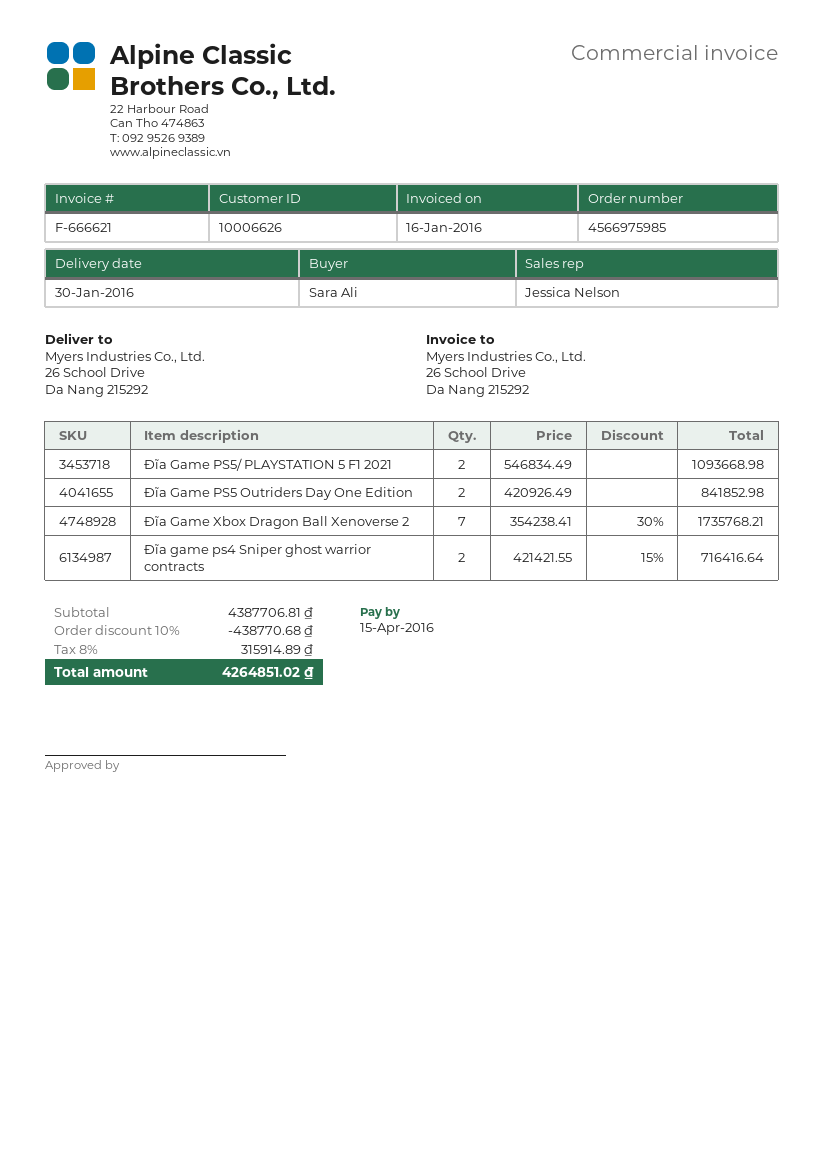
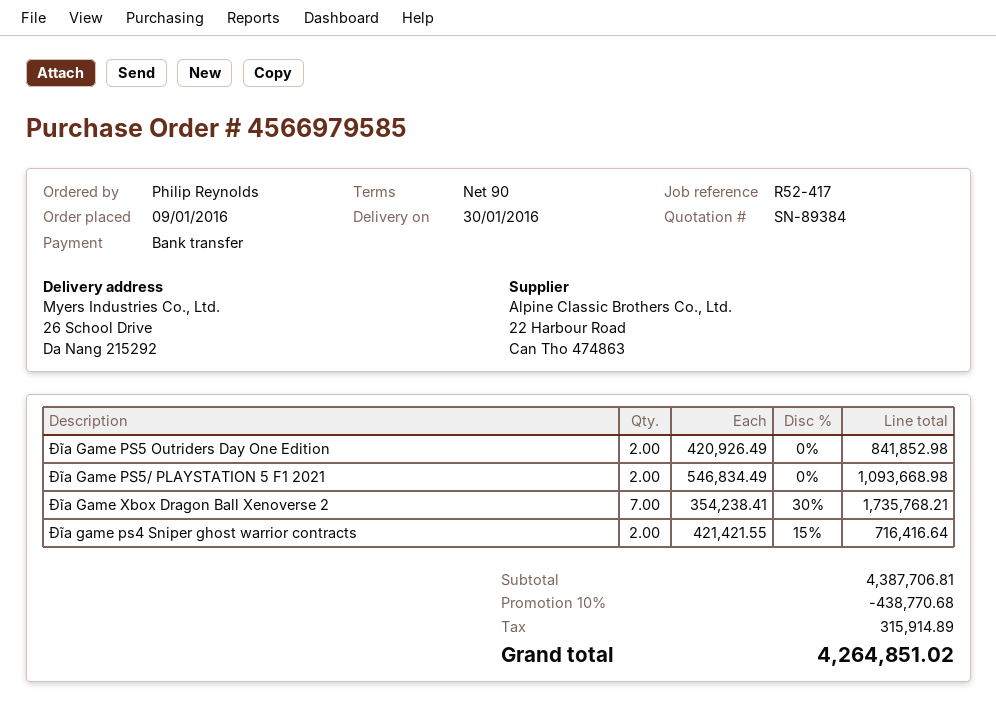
order number: 4566975985 -> 4566979585
ordered by: Sara Ali -> Philip Reynolds

